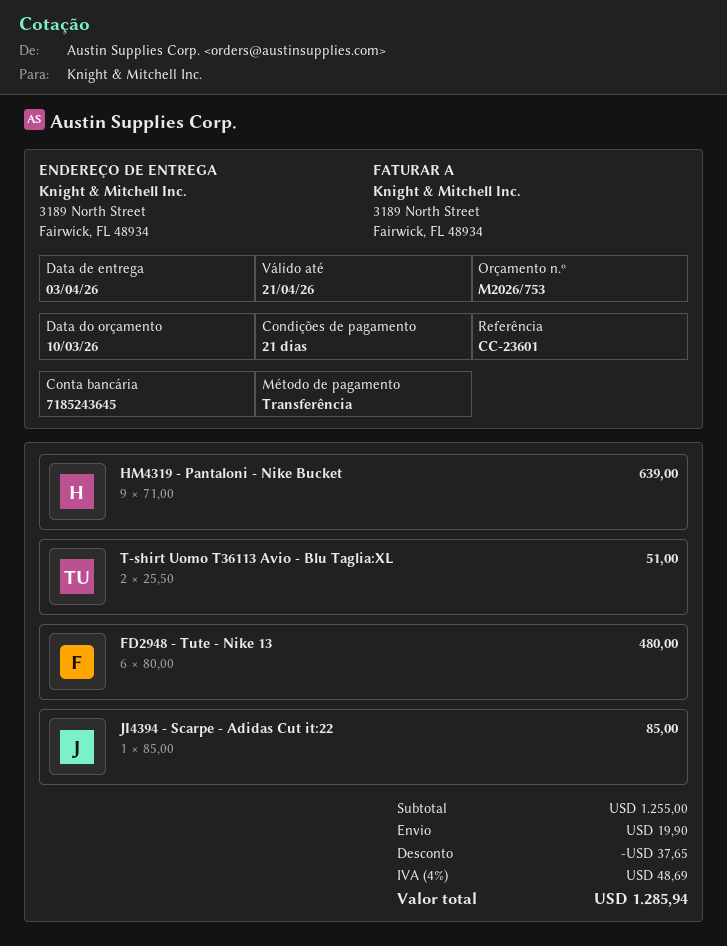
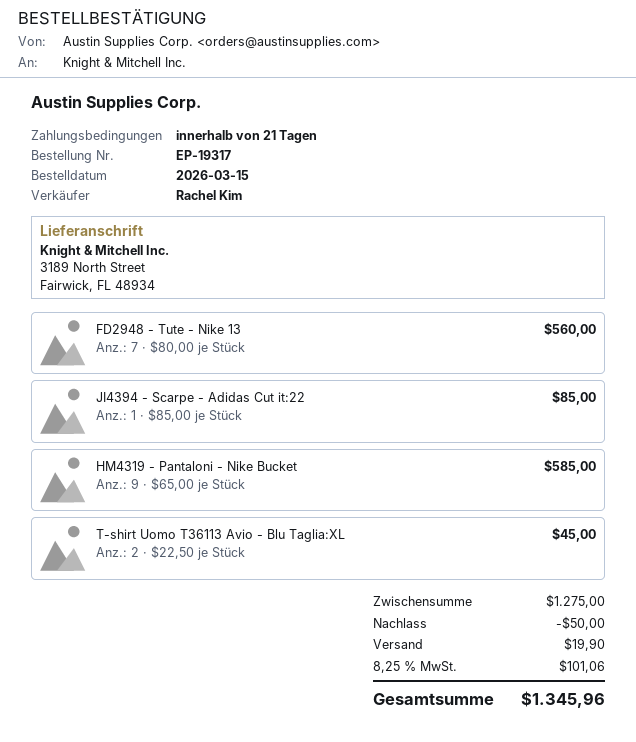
HM4319 - Pantaloni - Nike Bucket: 9 x 71.00 = 639.00 -> 9 x 65.00 = 585.00
T-shirt Uomo T36113 Avio - Blu Taglia:XL: 2 x 25.50 = 51.00 -> 2 x 22.50 = 45.00
FD2948 - Tute - Nike 13: 6 x 80.00 = 480.00 -> 7 x 80.00 = 560.00
subtotal: 1255.00 -> 1275.00
discount: 37.65 -> 50.00
tax: 4% = 48.69 -> 8.25% = 101.06
total: 1285.94 -> 1345.96

